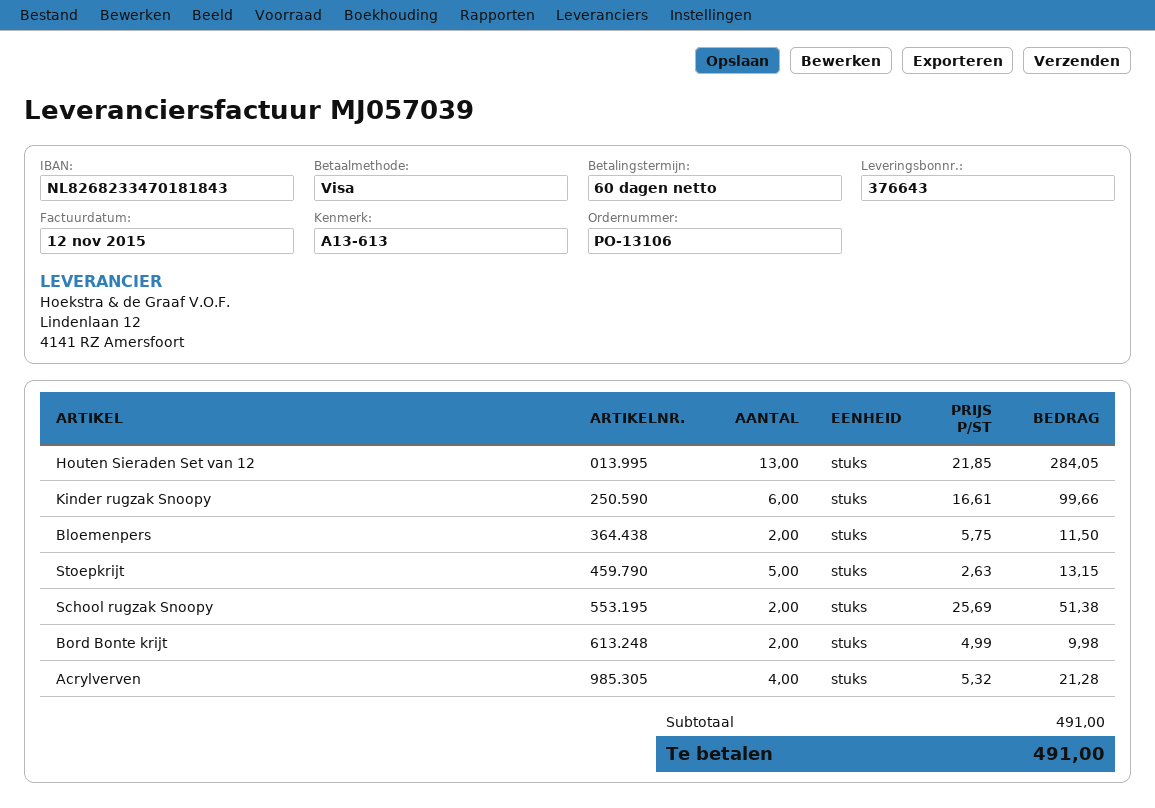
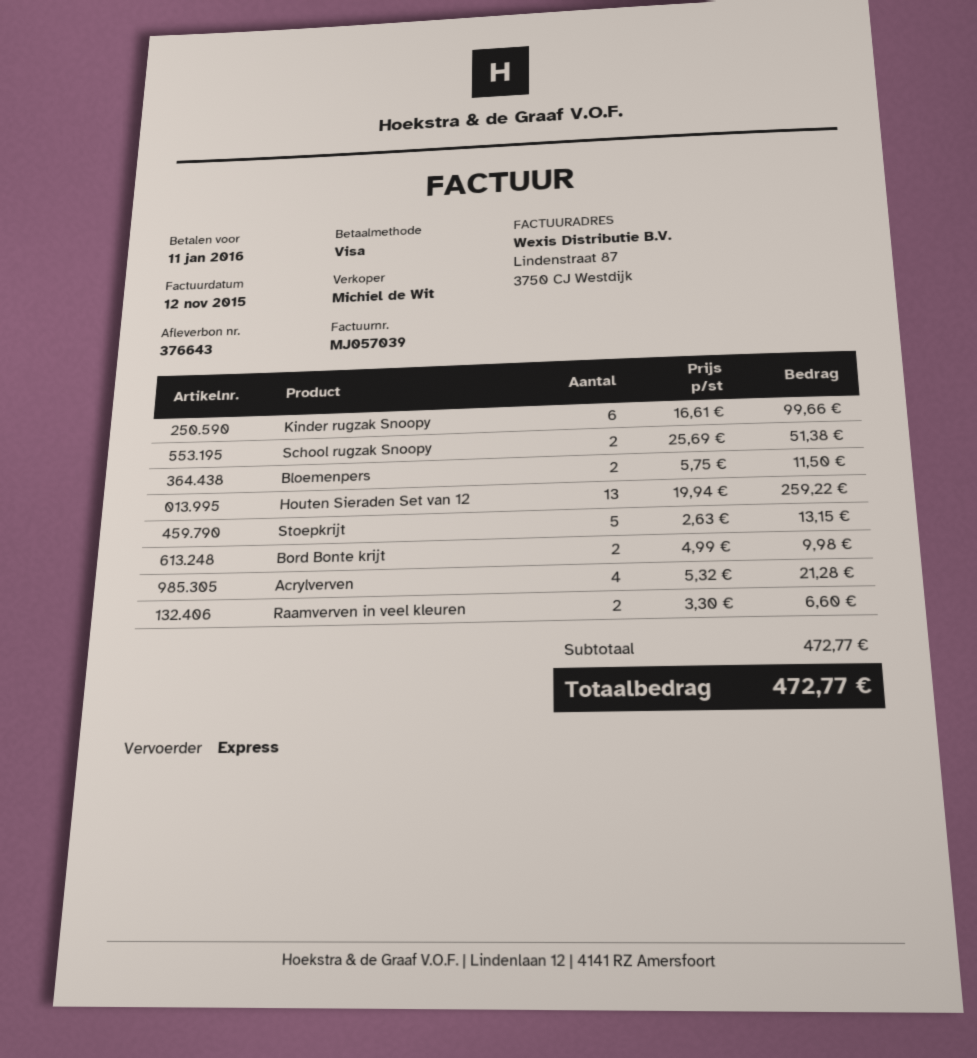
Houten Sieraden Set van 12: 13 x 21.85 = 284.05 -> 13 x 19.94 = 259.22
Raamverven in veel kleuren: none -> 2 x 3.30 = 6.60
subtotal: 491.00 -> 472.77
total: 491.00 -> 472.77

